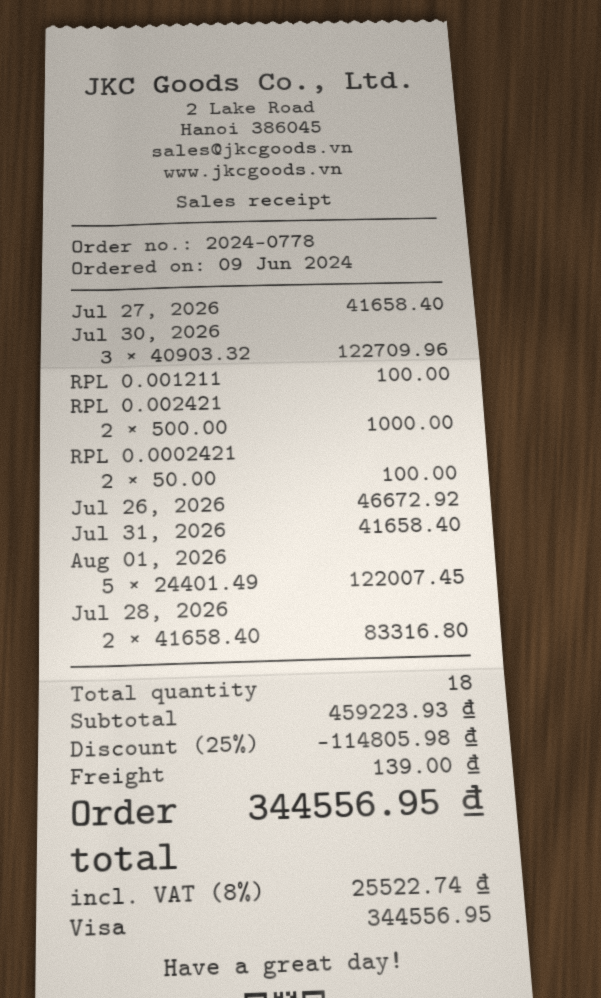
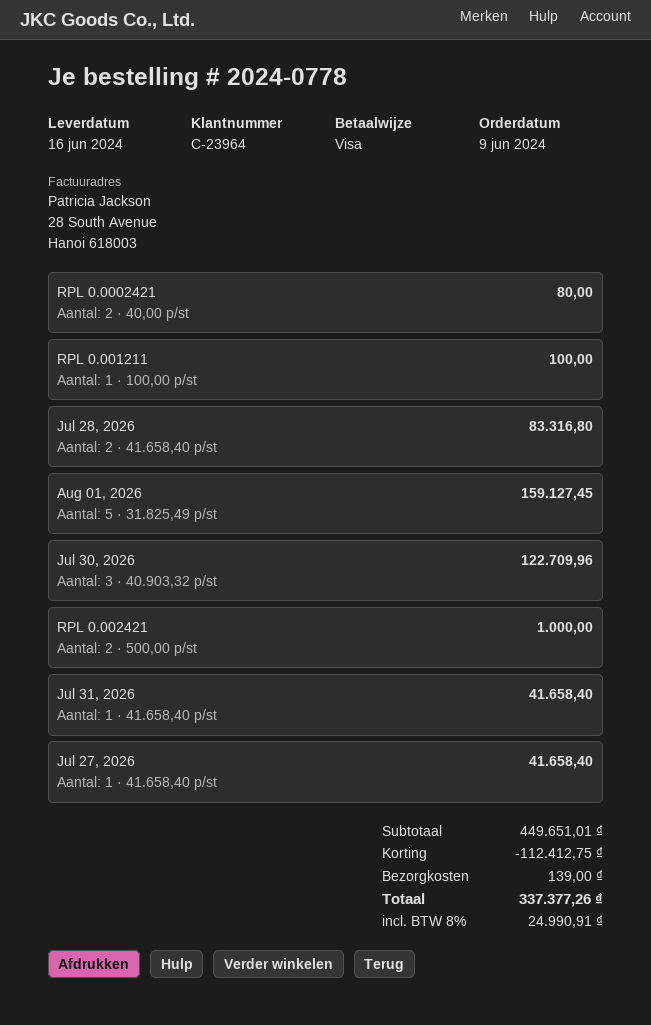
RPL 0.0002421: 2 x 50.00 = 100.00 -> 2 x 40.00 = 80.00
Jul 26, 2026: 1 x 46672.92 = 46672.92 -> none
Aug 01, 2026: 5 x 24401.49 = 122007.45 -> 5 x 31825.49 = 159127.45
subtotal: 459223.93 -> 449651.01
discount: 114805.98 -> 112412.75
tax: 8% = 25522.74 -> 8% = 24990.91
total: 344556.95 -> 337377.26

